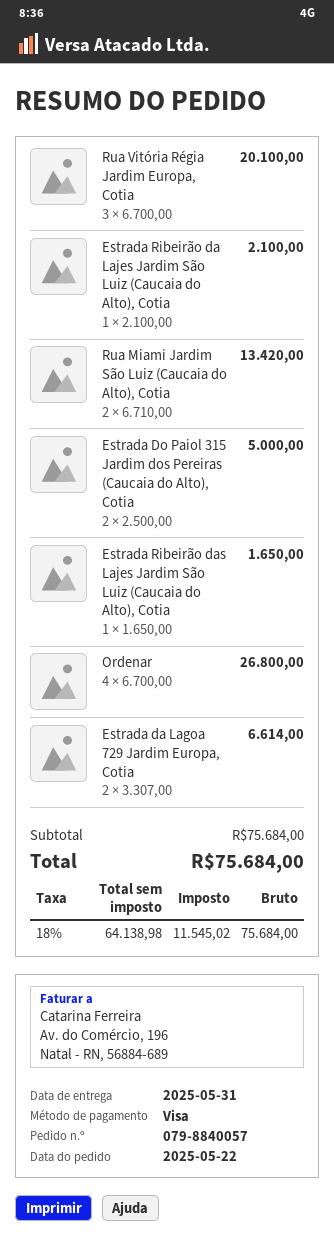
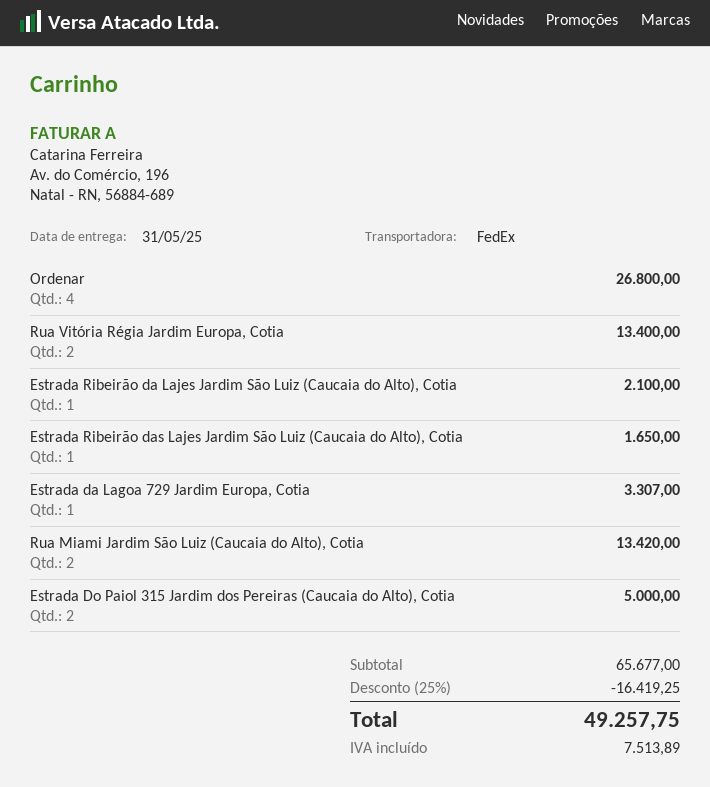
Rua Vitória Régia Jardim Europa, Cotia: 3 for 20100.00 -> 2 for 13400.00
Estrada da Lagoa 729 Jardim Europa, Cotia: 2 for 6614.00 -> 1 for 3307.00
subtotal: 75684.00 -> 65677.00
discount: none -> 25% = 16419.25
tax: 11545.02 -> 7513.89
total: 75684.00 -> 49257.75

